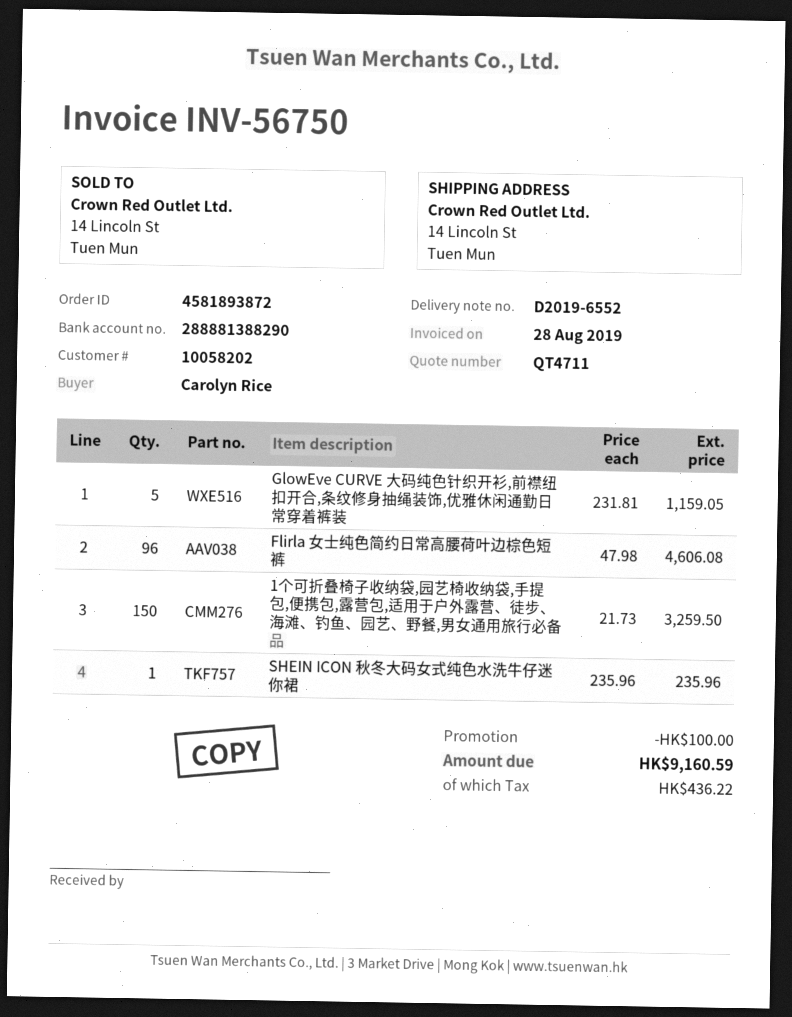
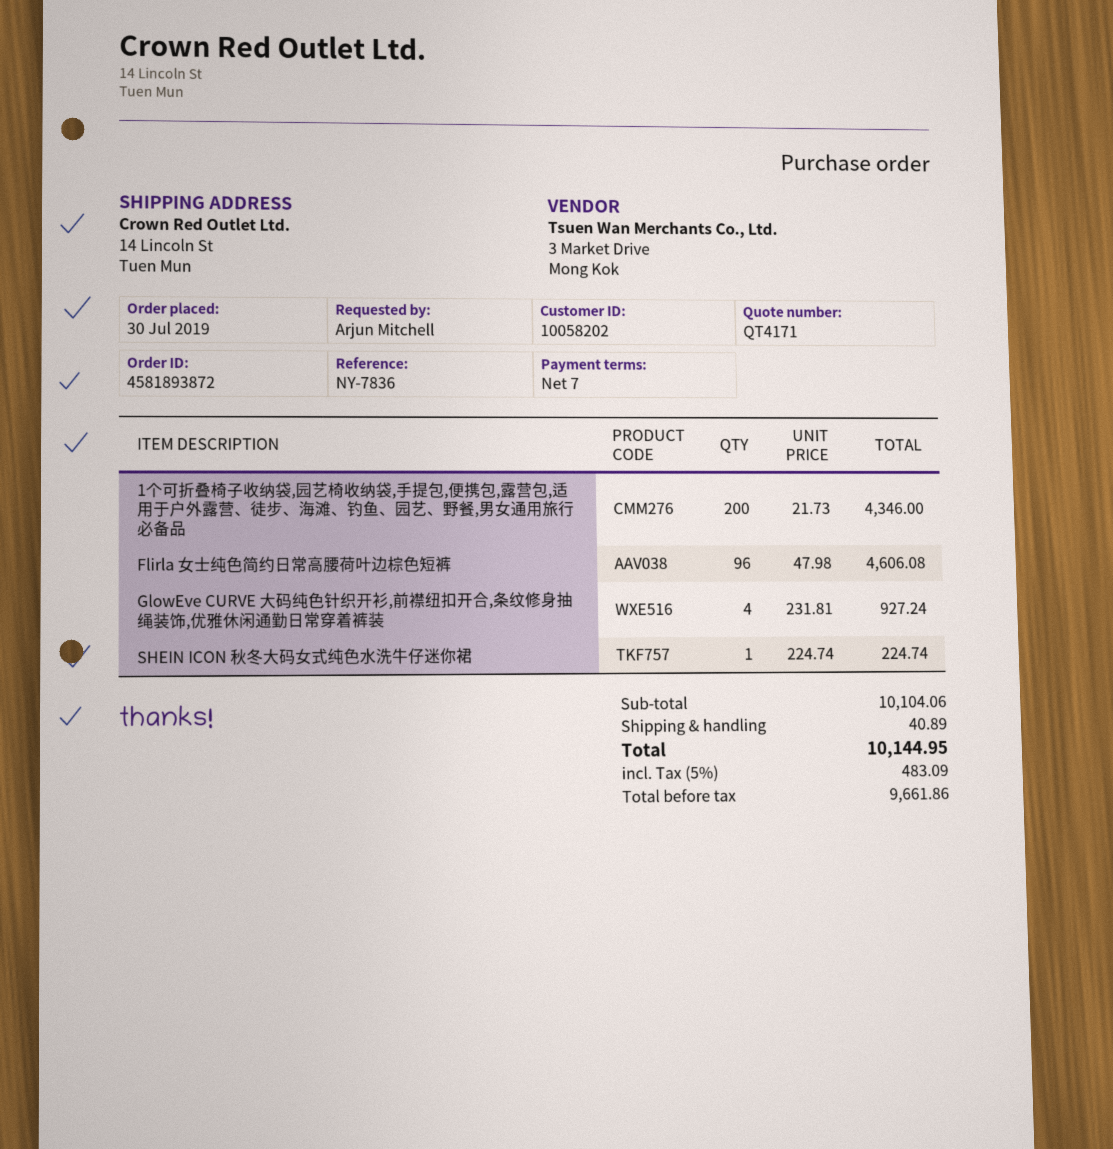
quote number: QT4711 -> QT4171
ordered by: Carolyn Rice -> Arjun Mitchell
GlowEve CURVE 大码纯色针织开衫,前襟纽扣开合,条纹修身抽绳装饰,优雅休闲通勤日常穿着裤装: 5 x 231.81 = 1159.05 -> 4 x 231.81 = 927.24
1个可折叠椅子收纳袋,园艺椅收纳袋,手提包,便携包,露营包,适用于户外露营、徒步、海滩、钓鱼、园艺、野餐,男女通用旅行必备品: 150 x 21.73 = 3259.50 -> 200 x 21.73 = 4346.00
SHEIN ICON 秋冬大码女式纯色水洗牛仔迷你裙: 1 x 235.96 = 235.96 -> 1 x 224.74 = 224.74
discount: 100.00 -> none
shipping: none -> 40.89
tax: 436.22 -> 483.09
total: 9160.59 -> 10144.95

